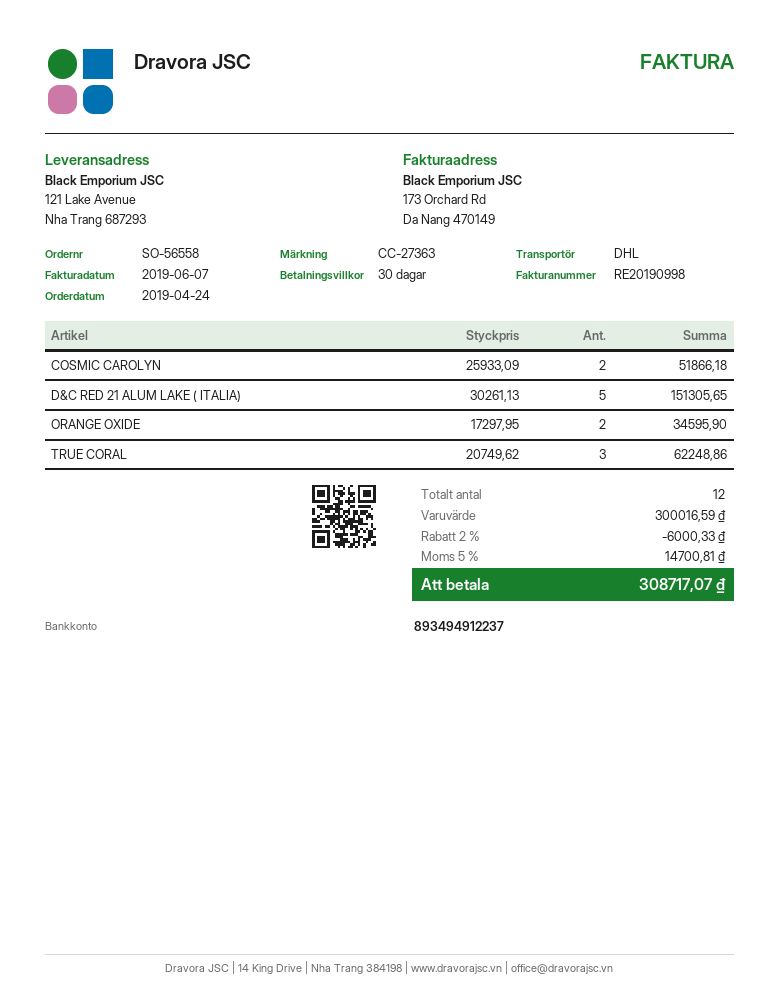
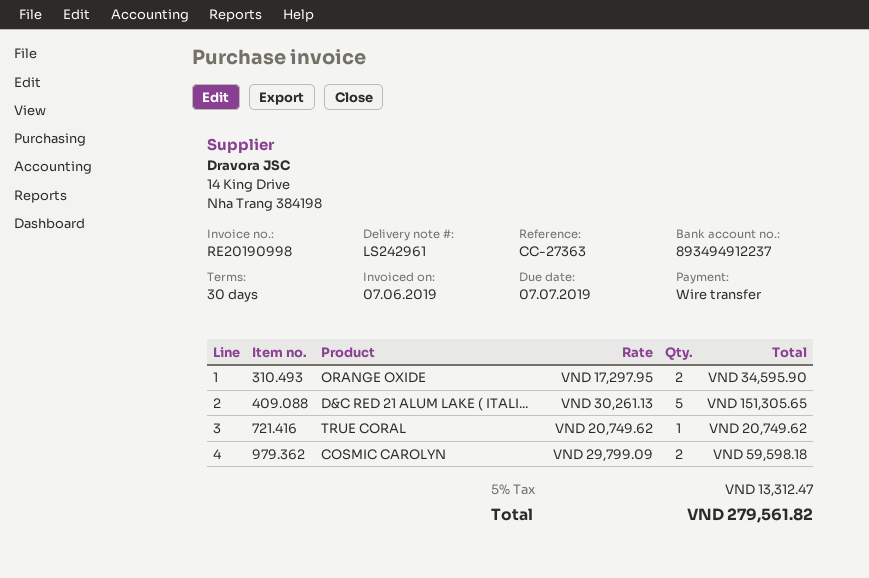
COSMIC CAROLYN: 2 x 25933.09 = 51866.18 -> 2 x 29799.09 = 59598.18
TRUE CORAL: 3 x 20749.62 = 62248.86 -> 1 x 20749.62 = 20749.62
discount: 2% = 6000.33 -> none
tax: 5% = 14700.81 -> 5% = 13312.47
total: 308717.07 -> 279561.82

